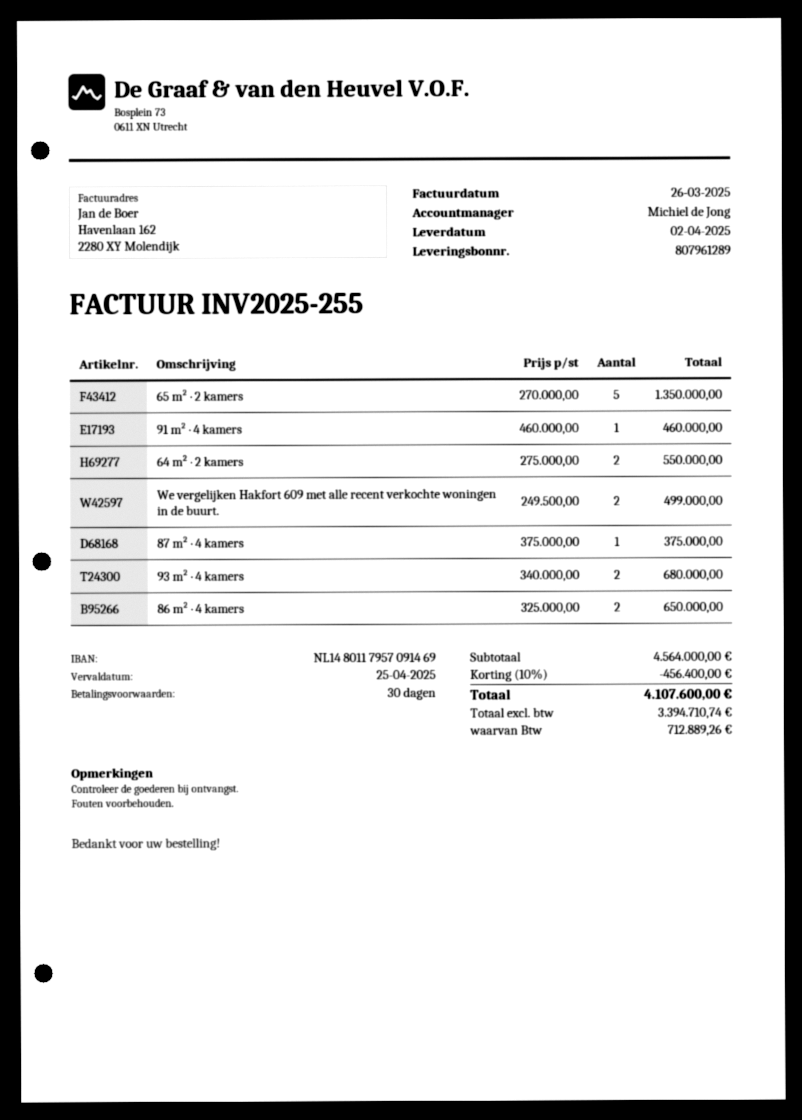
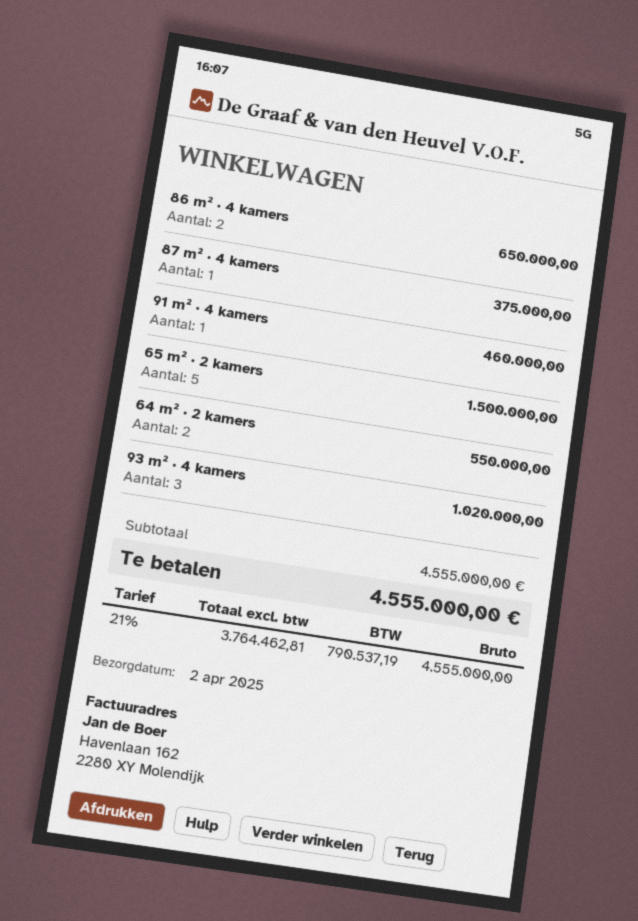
65 m² · 2 kamers: 5 for 1350000.00 -> 5 for 1500000.00
We vergelijken Hakfort 609 met alle recent verkochte woningen in de buurt.: 2 for 499000.00 -> none
93 m² · 4 kamers: 2 for 680000.00 -> 3 for 1020000.00
subtotal: 4564000.00 -> 4555000.00
discount: 10% = 456400.00 -> none
net: 3394710.74 -> 3764462.81
tax: 712889.26 -> 790537.19
total: 4107600.00 -> 4555000.00

